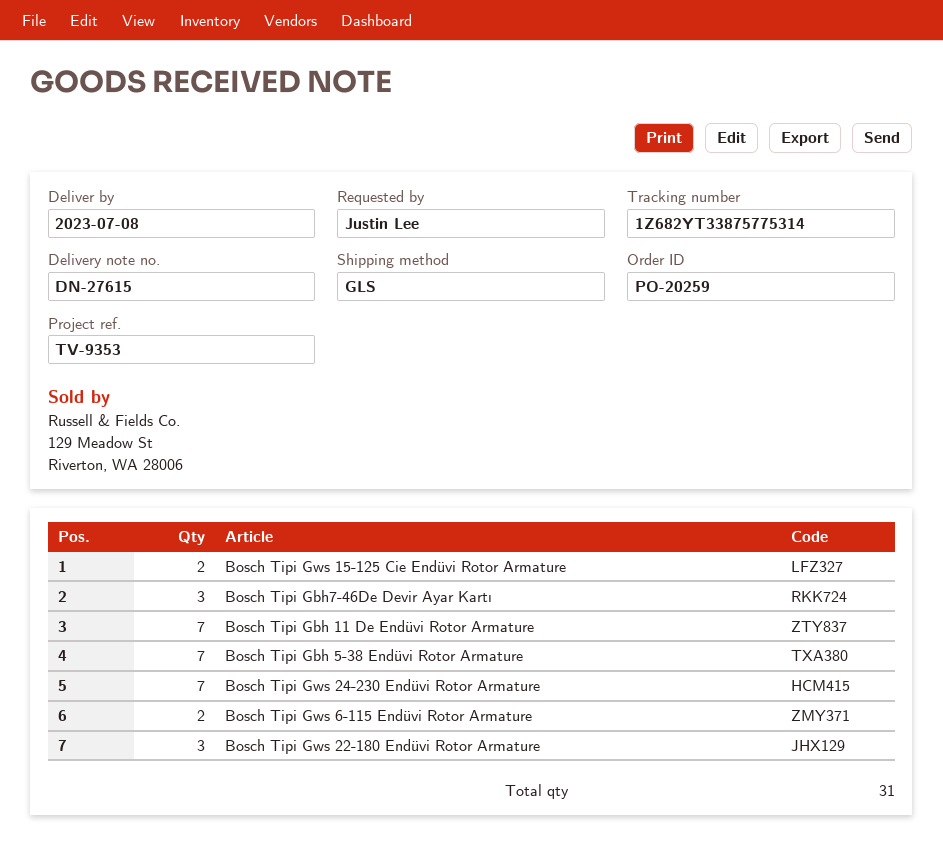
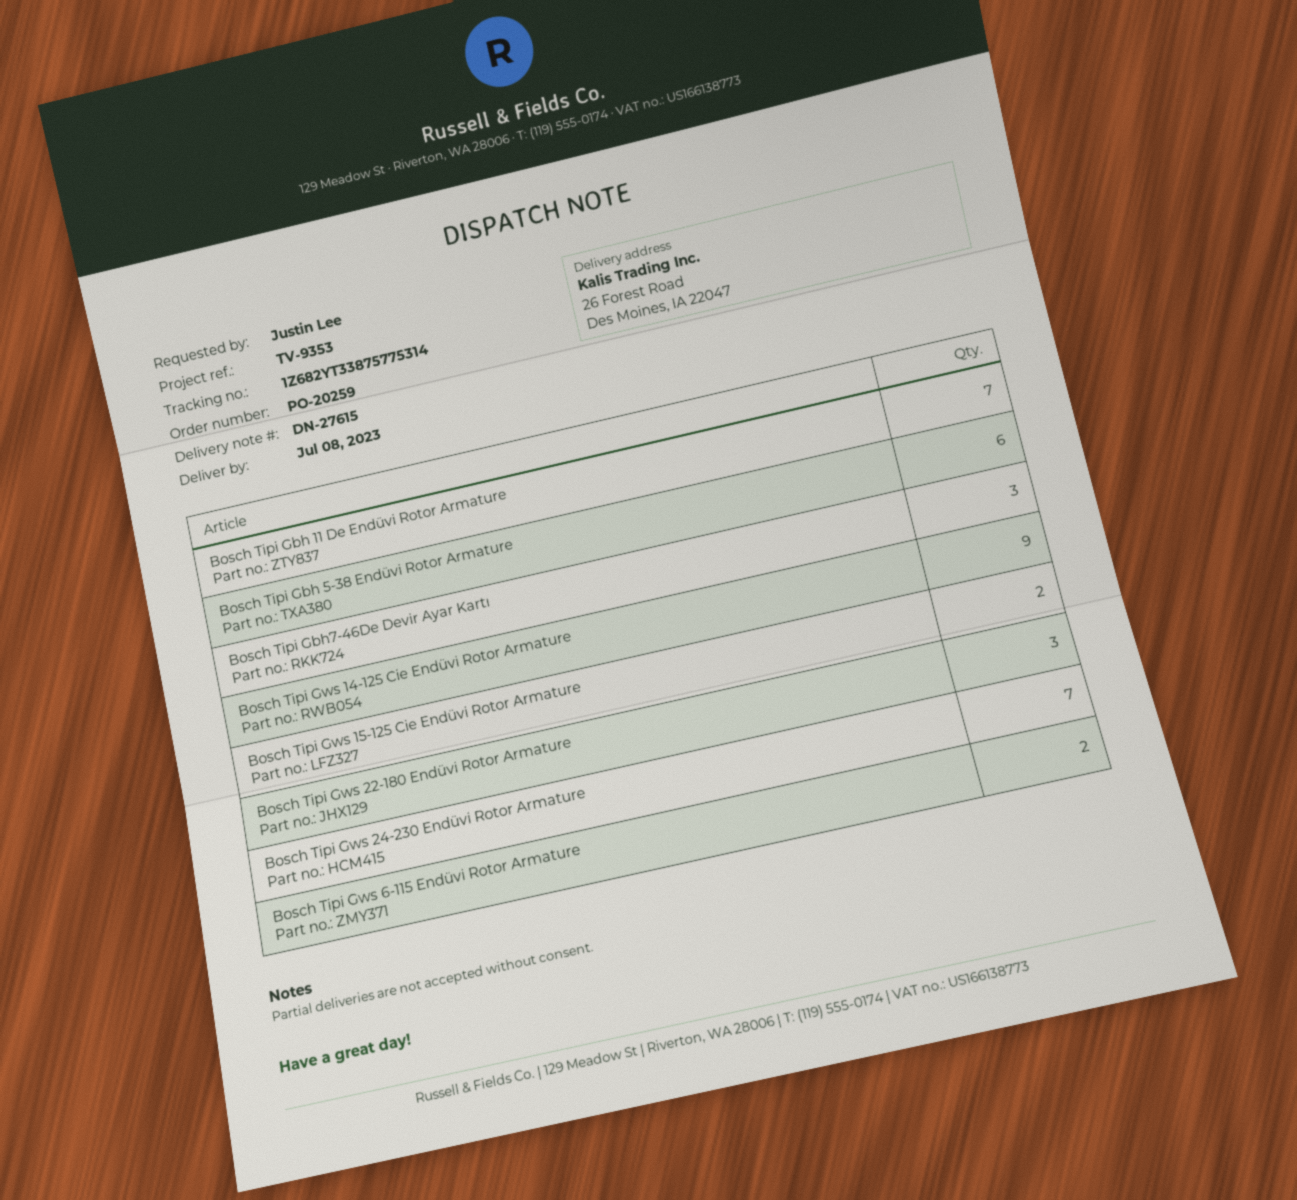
Bosch Tipi Gbh 5-38 Endüvi Rotor Armature: 7 -> 6
Bosch Tipi Gws 14-125 Cie Endüvi Rotor Armature: none -> 9

